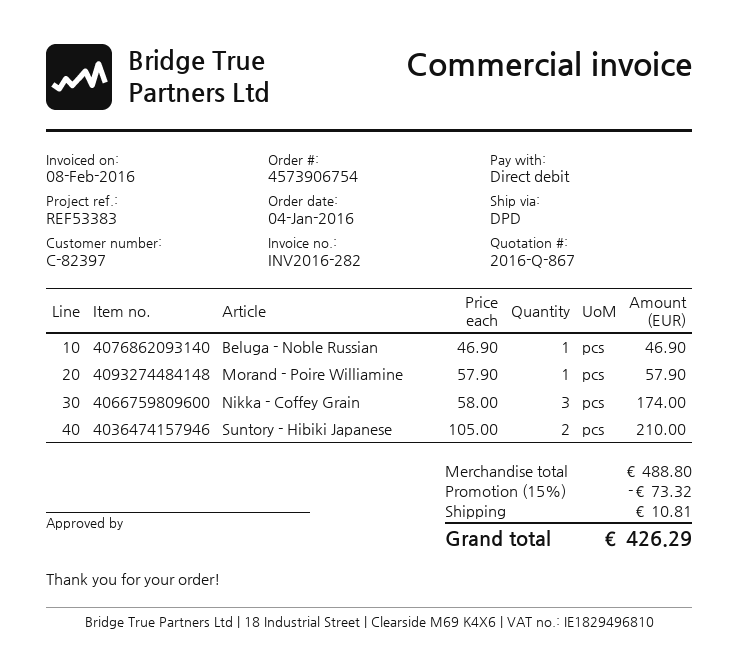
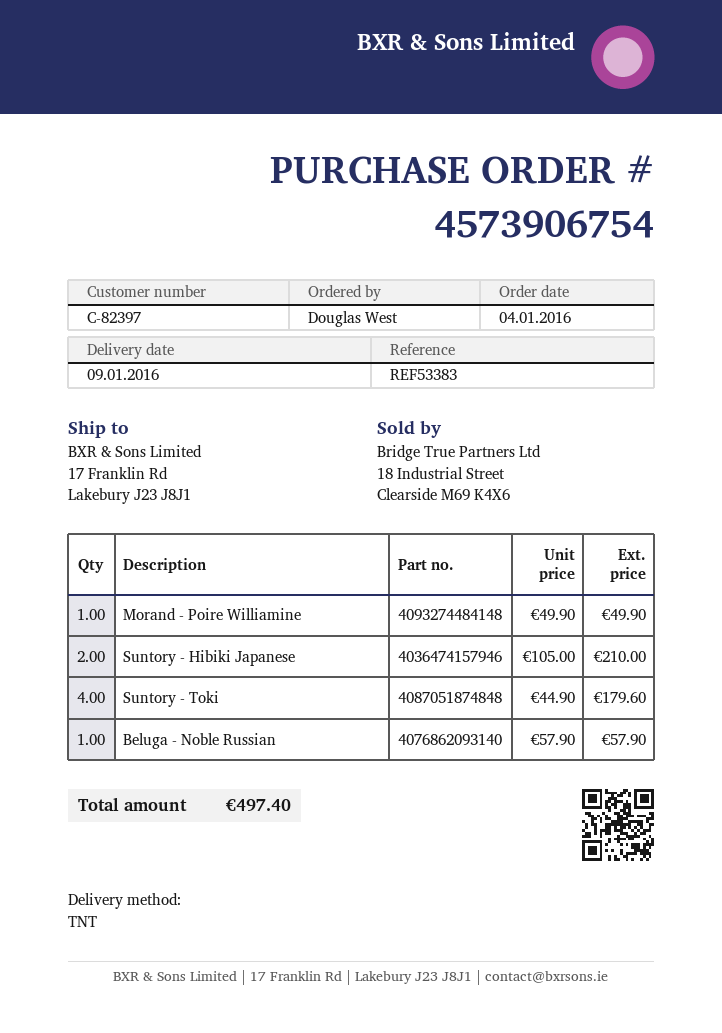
shipping method: DPD -> TNT
Beluga - Noble Russian: 1 x 46.90 = 46.90 -> 1 x 57.90 = 57.90
Morand - Poire Williamine: 1 x 57.90 = 57.90 -> 1 x 49.90 = 49.90
Nikka - Coffey Grain: 3 x 58.00 = 174.00 -> none
Suntory - Toki: none -> 4 x 44.90 = 179.60
discount: 15% = 73.32 -> none
shipping: 10.81 -> none
total: 426.29 -> 497.40

